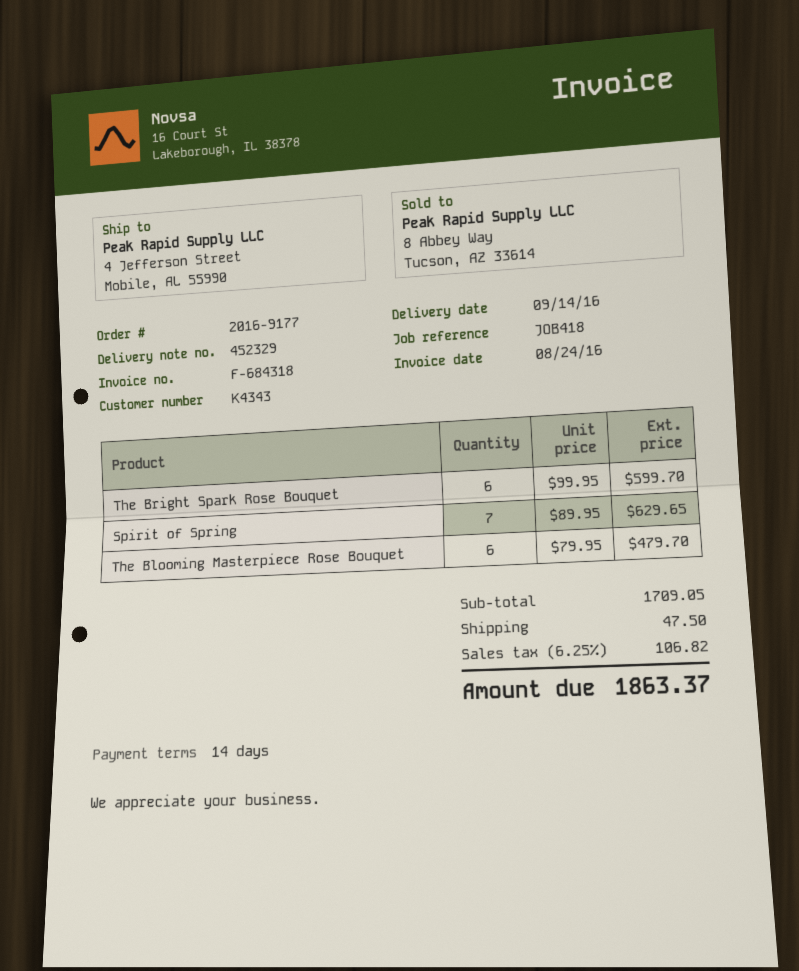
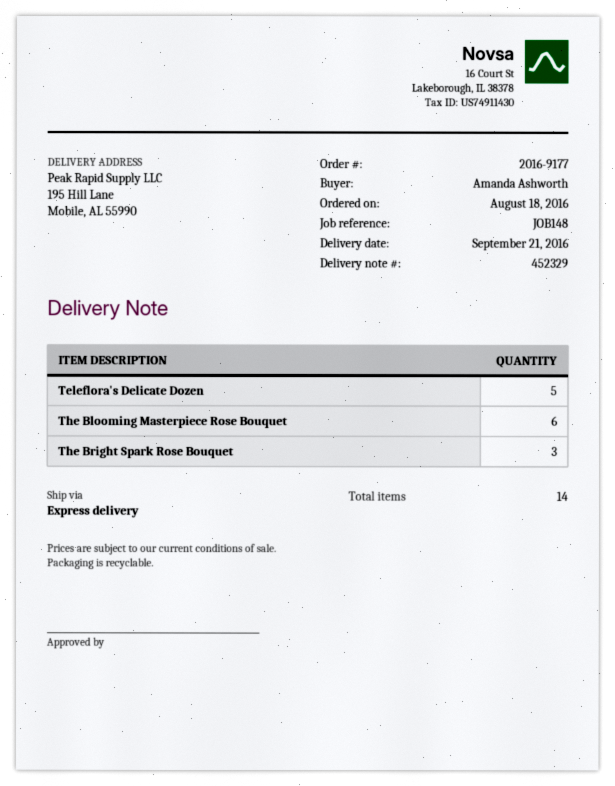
delivery date: 2016-09-14 -> 2016-09-21
reference: JOB418 -> JOB148
ship to: 4 Jefferson Street, Mobile, AL 55990 -> 195 Hill Lane, Mobile, AL 55990
The Bright Spark Rose Bouquet: 6 -> 3
Spirit of Spring: 7 -> none
Teleflora's Delicate Dozen: none -> 5

